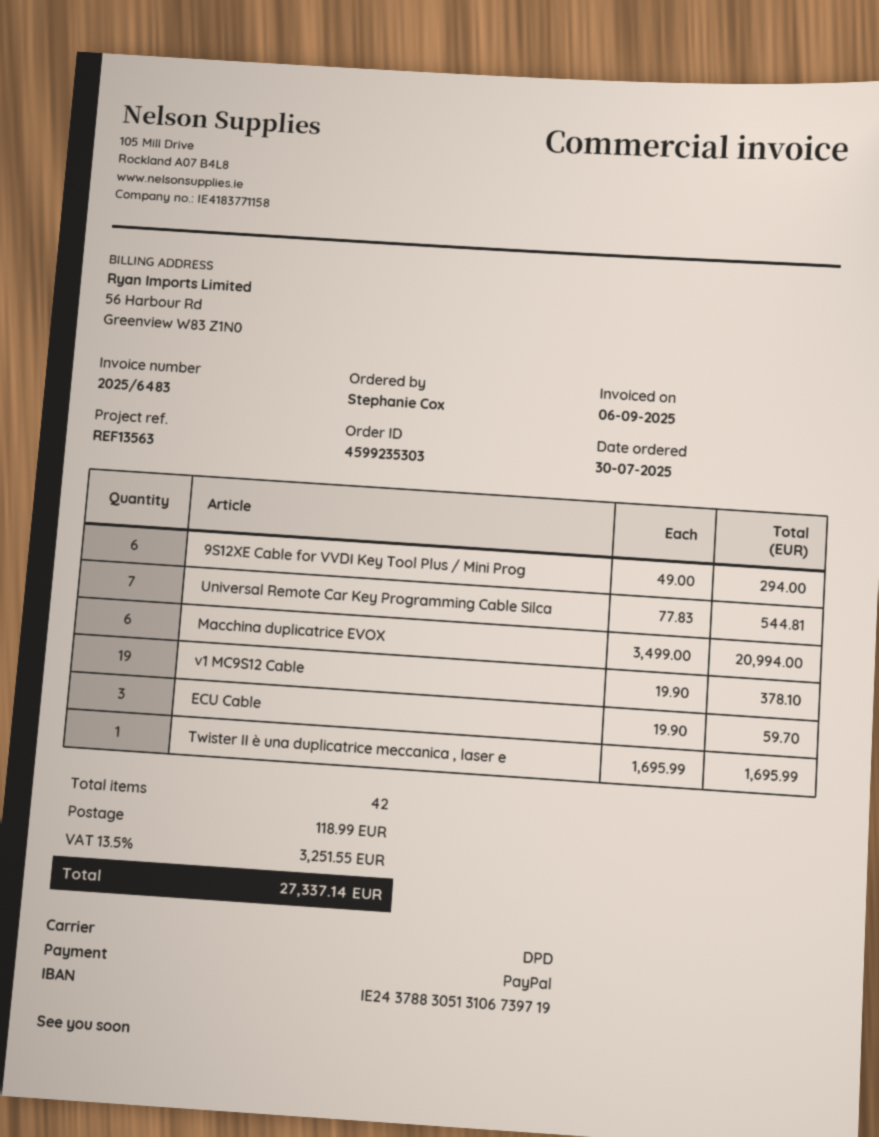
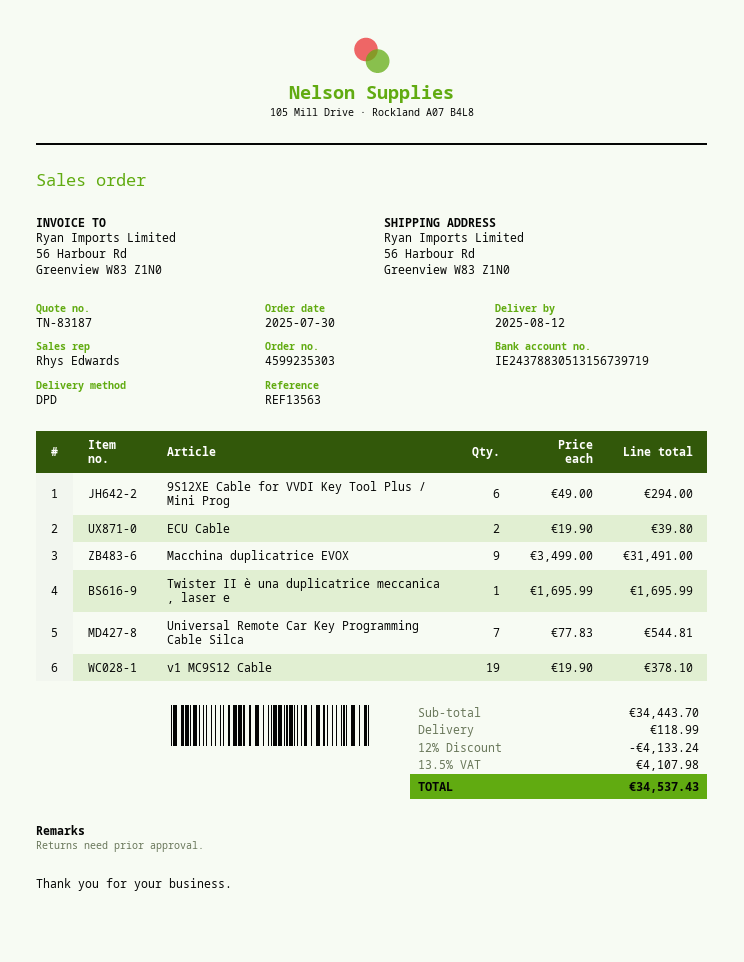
bank account: IE24378830513106739719 -> IE24378830513156739719
Macchina duplicatrice EVOX: 6 x 3499.00 = 20994.00 -> 9 x 3499.00 = 31491.00
ECU Cable: 3 x 19.90 = 59.70 -> 2 x 19.90 = 39.80
discount: none -> 12% = 4133.24
tax: 13.5% = 3251.55 -> 13.5% = 4107.98
total: 27337.14 -> 34537.43

